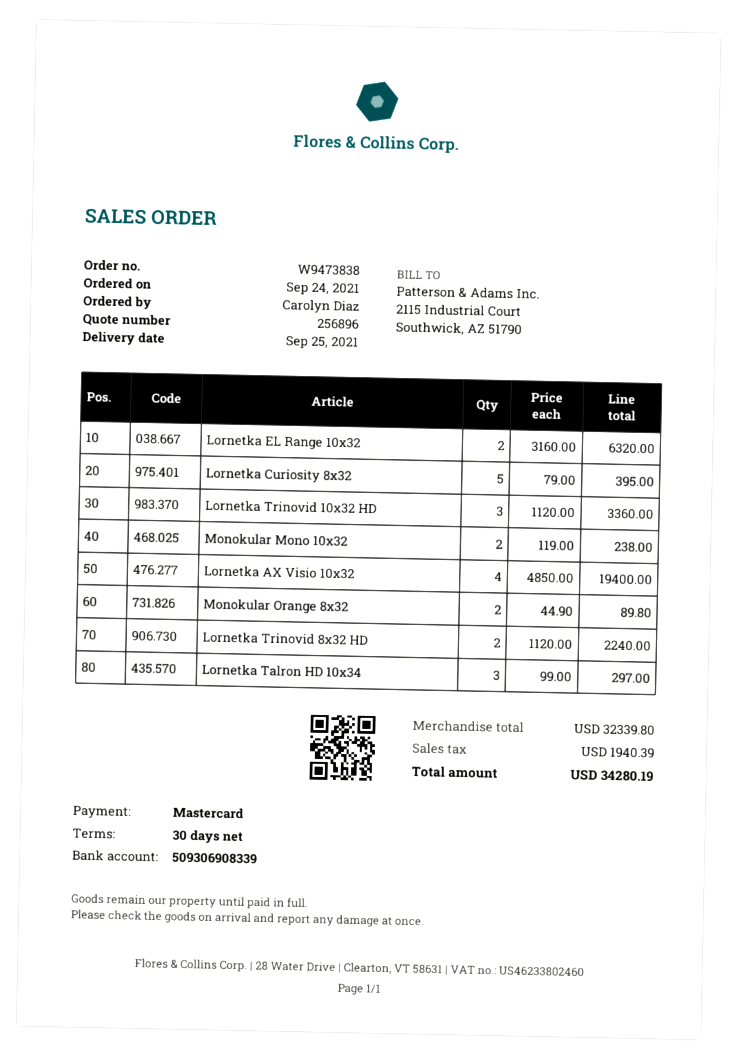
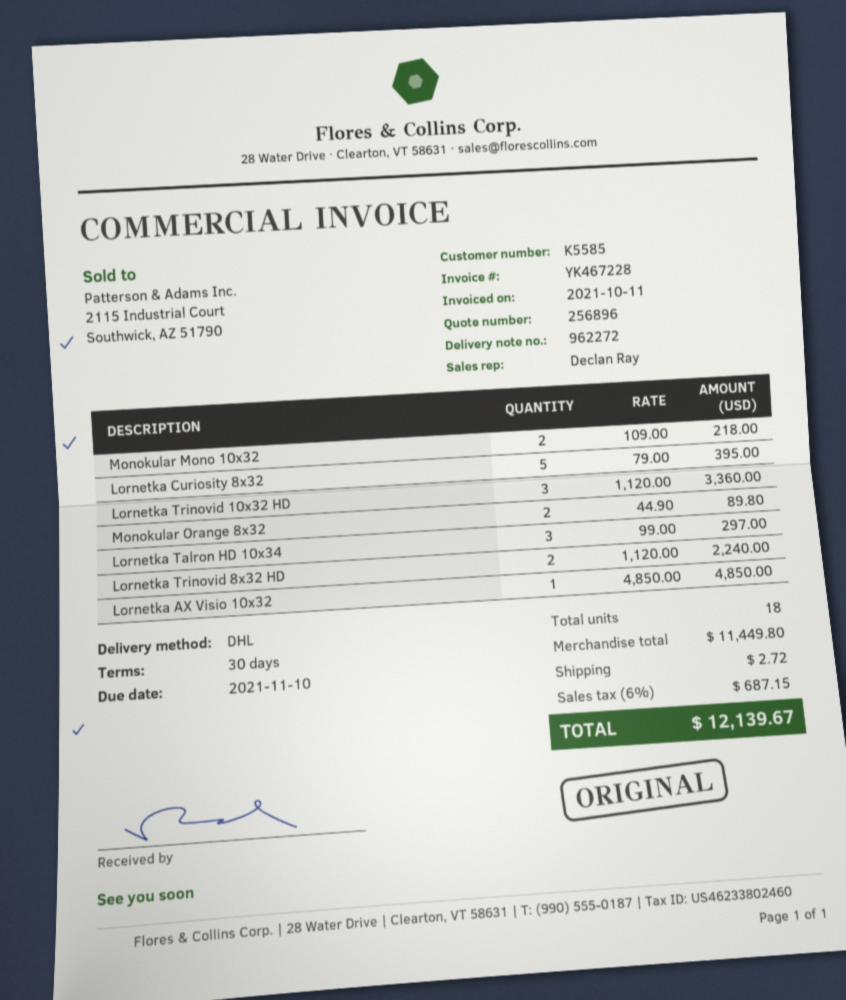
Lornetka EL Range 10x32: 2 x 3160.00 = 6320.00 -> none
Monokular Mono 10x32: 2 x 119.00 = 238.00 -> 2 x 109.00 = 218.00
Lornetka AX Visio 10x32: 4 x 4850.00 = 19400.00 -> 1 x 4850.00 = 4850.00
subtotal: 32339.80 -> 11449.80
shipping: none -> 2.72
tax: 1940.39 -> 687.15
total: 34280.19 -> 12139.67

